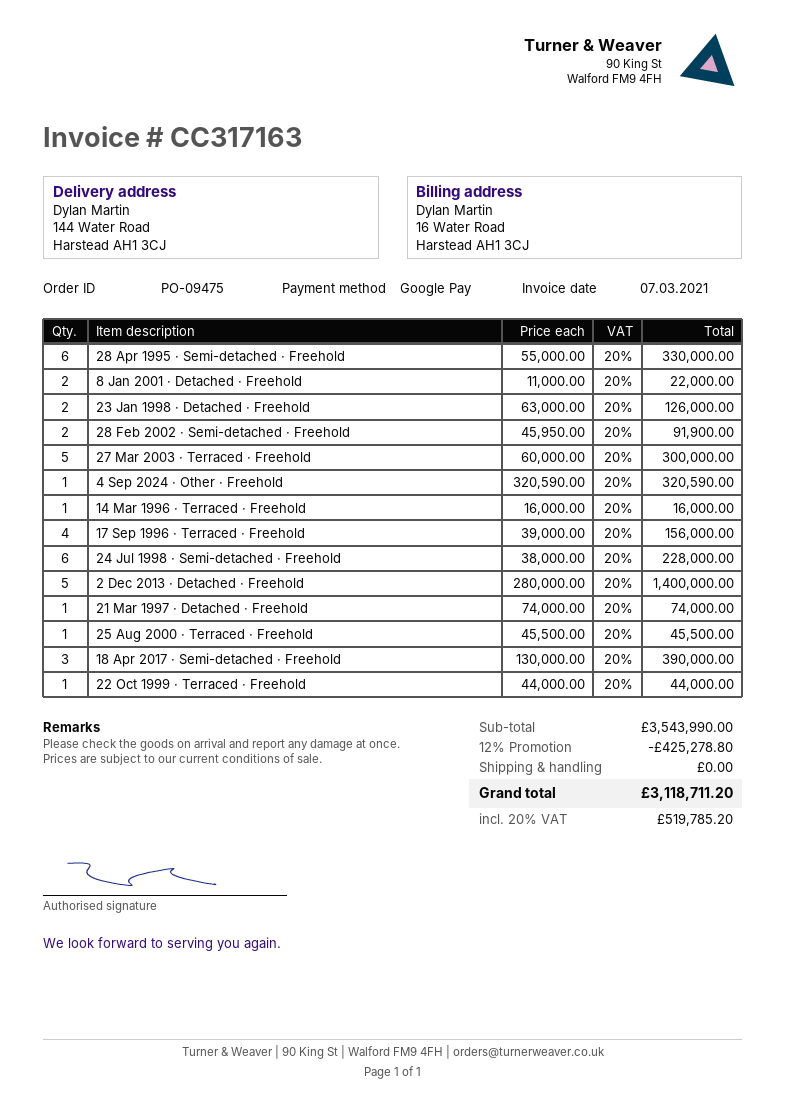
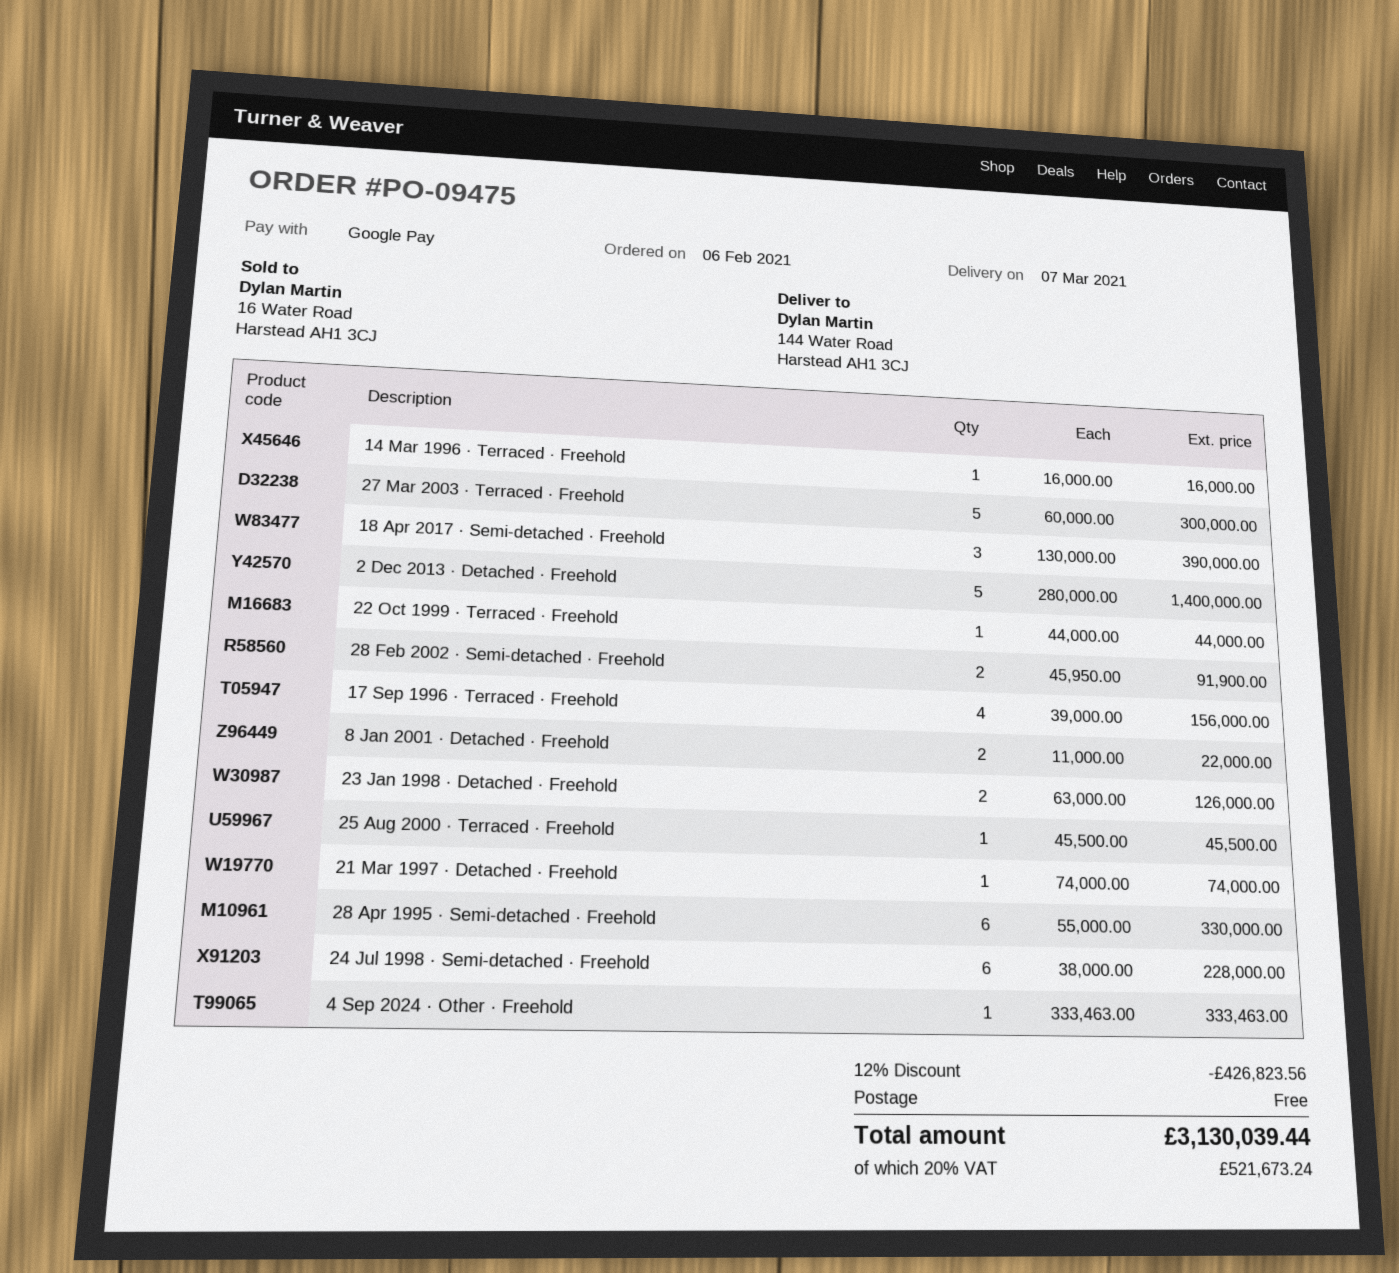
4 Sep 2024 · Other · Freehold: 1 x 320590.00 = 320590.00 -> 1 x 333463.00 = 333463.00
discount: 12% = 425278.80 -> 12% = 426823.56
tax: 20% = 519785.20 -> 20% = 521673.24
total: 3118711.20 -> 3130039.44

